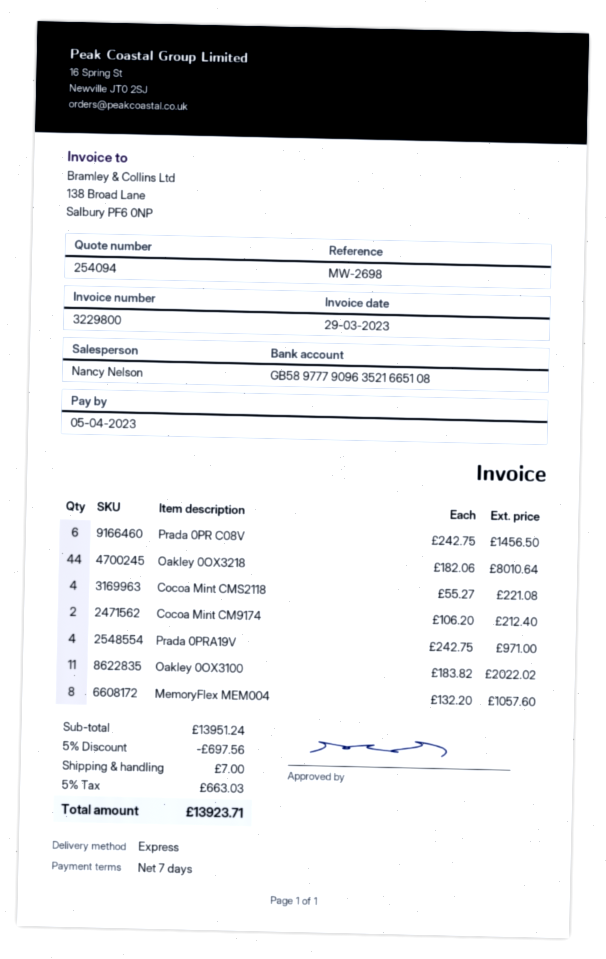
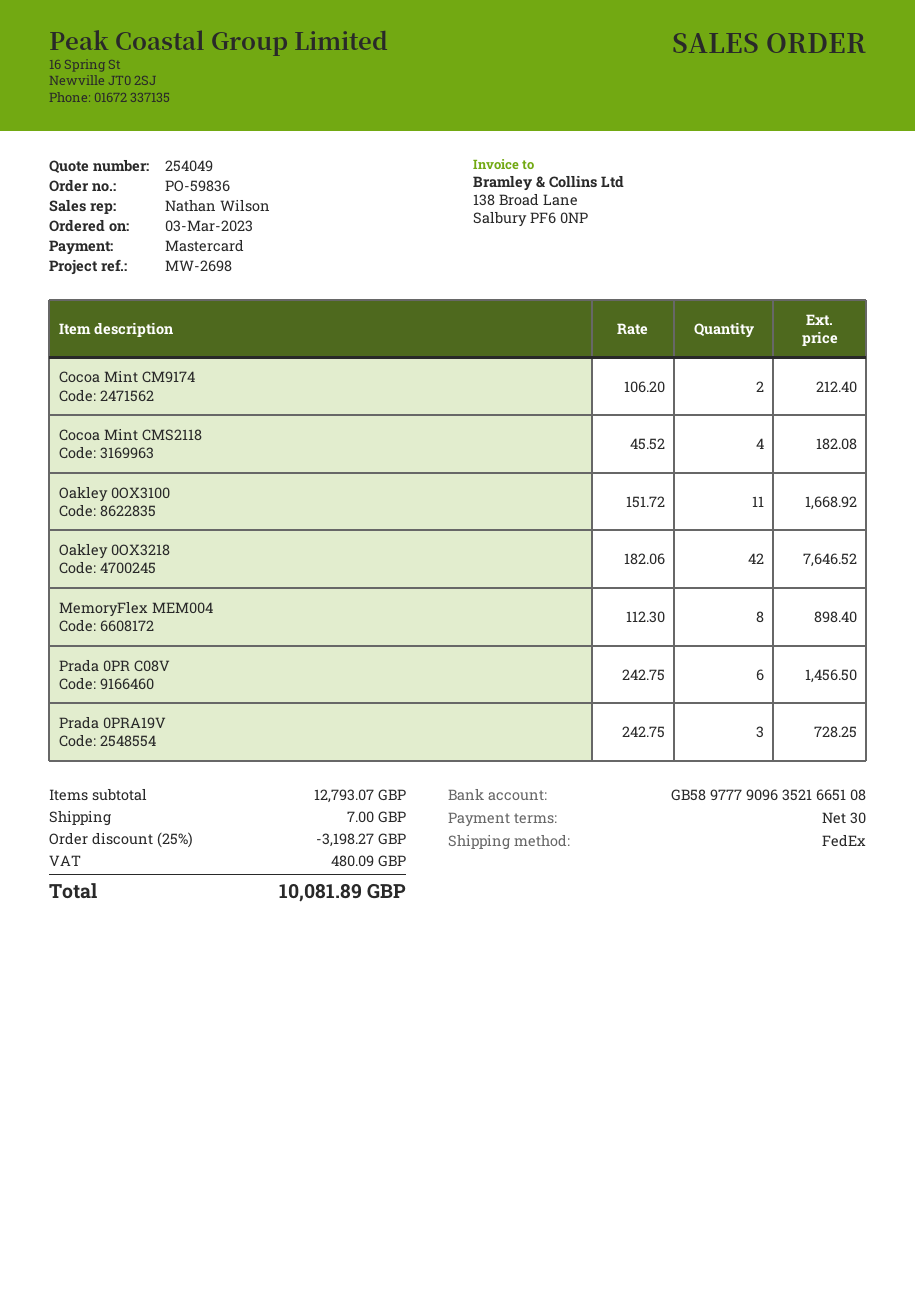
quote number: 254094 -> 254049
payment terms: 7 days -> 30 days
sales rep: Nancy Nelson -> Nathan Wilson
shipping method: express -> FedEx
Oakley 0OX3218: 44 x 182.06 = 8010.64 -> 42 x 182.06 = 7646.52
Cocoa Mint CMS2118: 4 x 55.27 = 221.08 -> 4 x 45.52 = 182.08
Prada 0PRA19V: 4 x 242.75 = 971.00 -> 3 x 242.75 = 728.25
Oakley 0OX3100: 11 x 183.82 = 2022.02 -> 11 x 151.72 = 1668.92
MemoryFlex MEM004: 8 x 132.20 = 1057.60 -> 8 x 112.30 = 898.40
subtotal: 13951.24 -> 12793.07
discount: 5% = 697.56 -> 25% = 3198.27
tax: 663.03 -> 480.09
total: 13923.71 -> 10081.89

